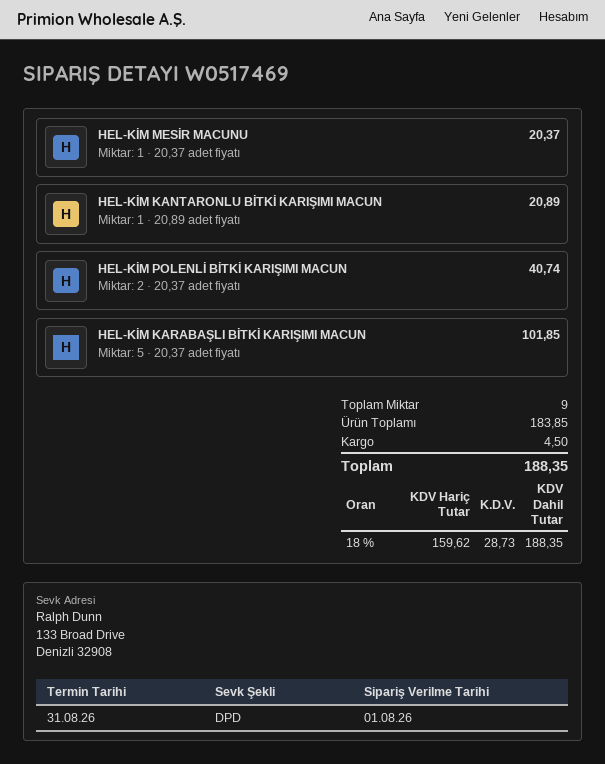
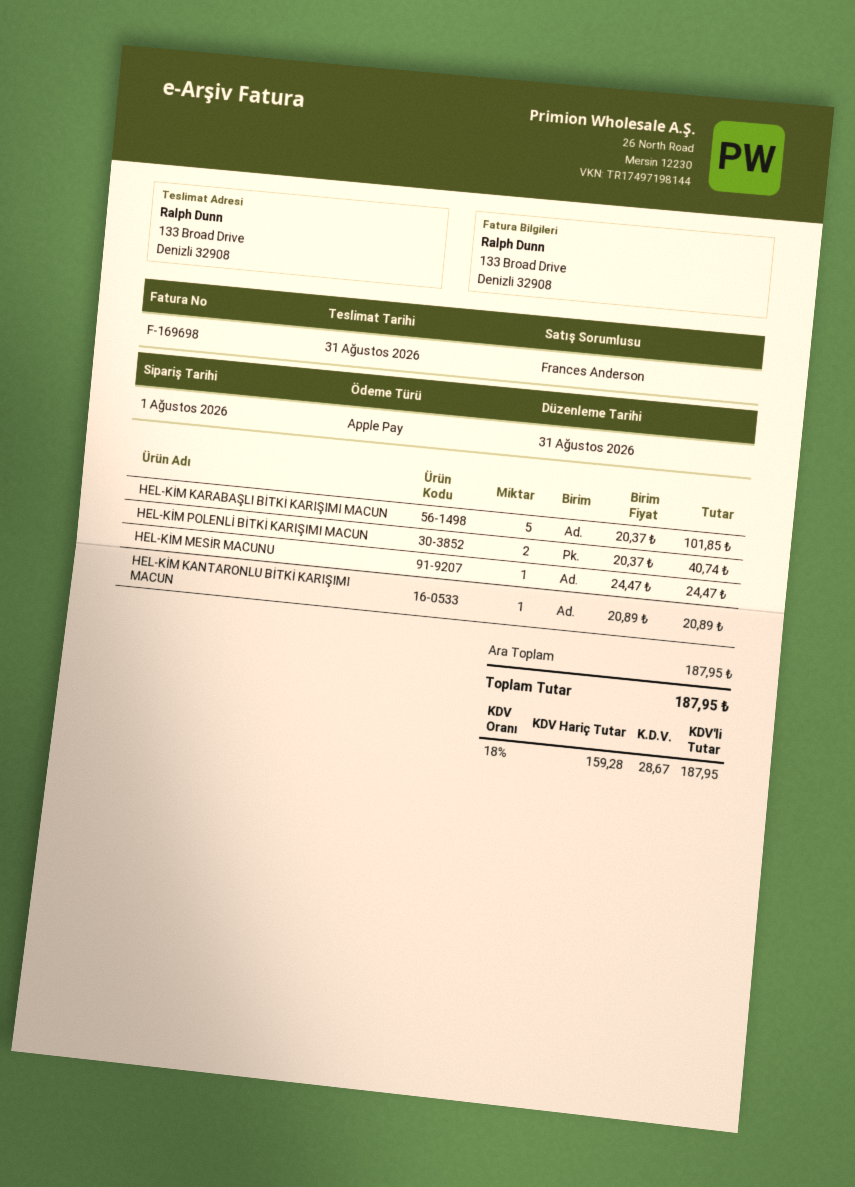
HEL-KİM MESİR MACUNU: 1 x 20.37 = 20.37 -> 1 x 24.47 = 24.47
subtotal: 183.85 -> 187.95
shipping: 4.50 -> none
net: 159.62 -> 159.28
tax: 18% = 28.73 -> 18% = 28.67
total: 188.35 -> 187.95

